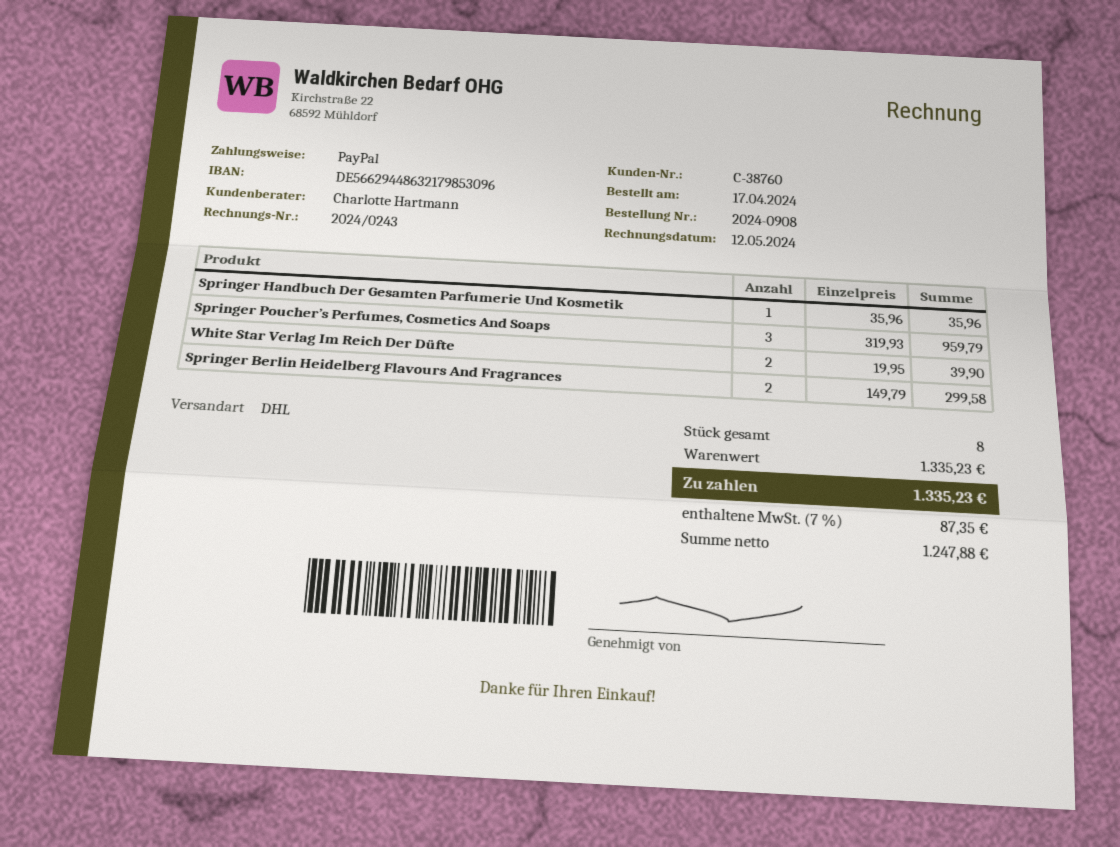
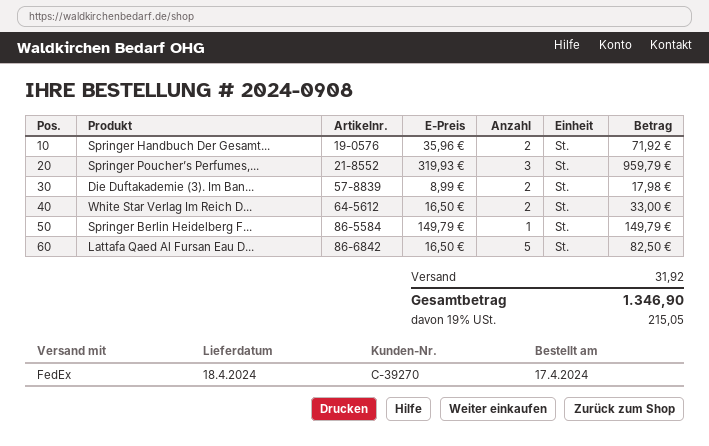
customer number: C-38760 -> C-39270
shipping method: DHL -> FedEx
Springer Handbuch Der Gesamten Parfumerie Und Kosmetik: 1 x 35.96 = 35.96 -> 2 x 35.96 = 71.92
White Star Verlag Im Reich Der Düfte: 2 x 19.95 = 39.90 -> 2 x 16.50 = 33.00
Springer Berlin Heidelberg Flavours And Fragrances: 2 x 149.79 = 299.58 -> 1 x 149.79 = 149.79
Die Duftakademie (3). Im Ban...: none -> 2 x 8.99 = 17.98
Lattafa Qaed Al Fursan Eau D...: none -> 5 x 16.50 = 82.50
shipping: none -> 31.92
tax: 7% = 87.35 -> 19% = 215.05
total: 1335.23 -> 1346.90

